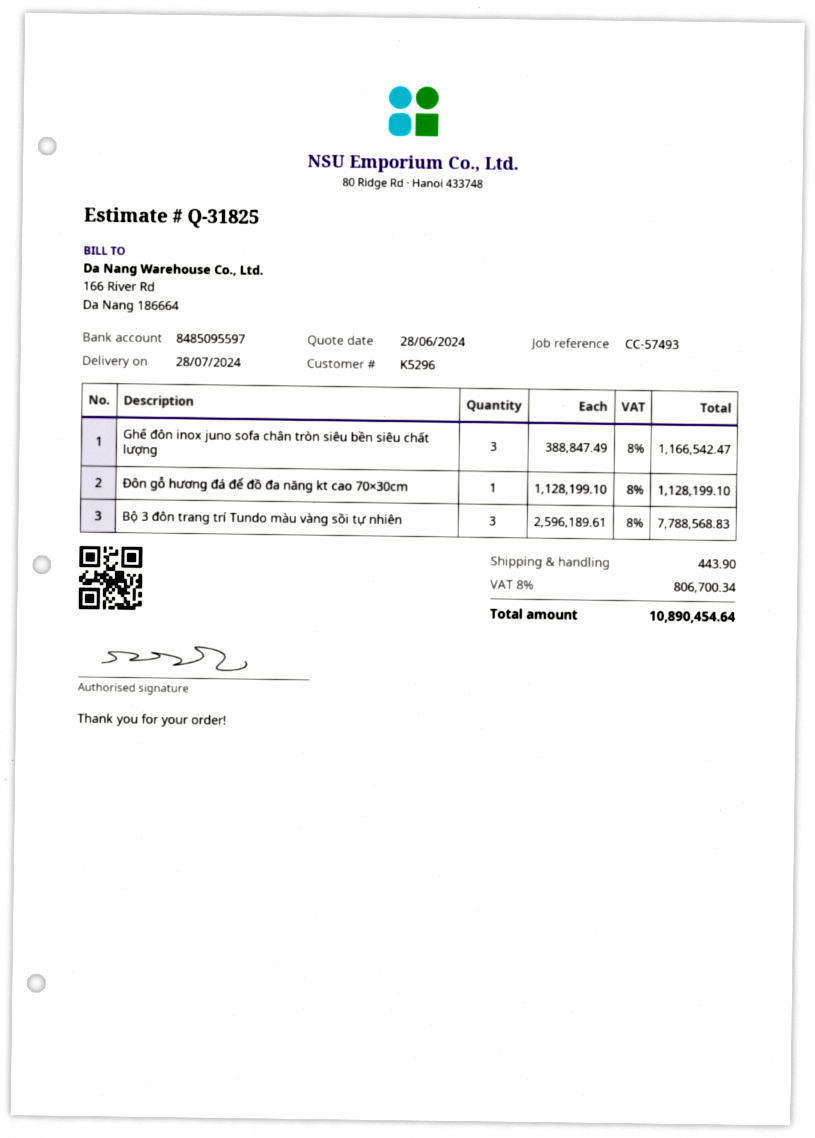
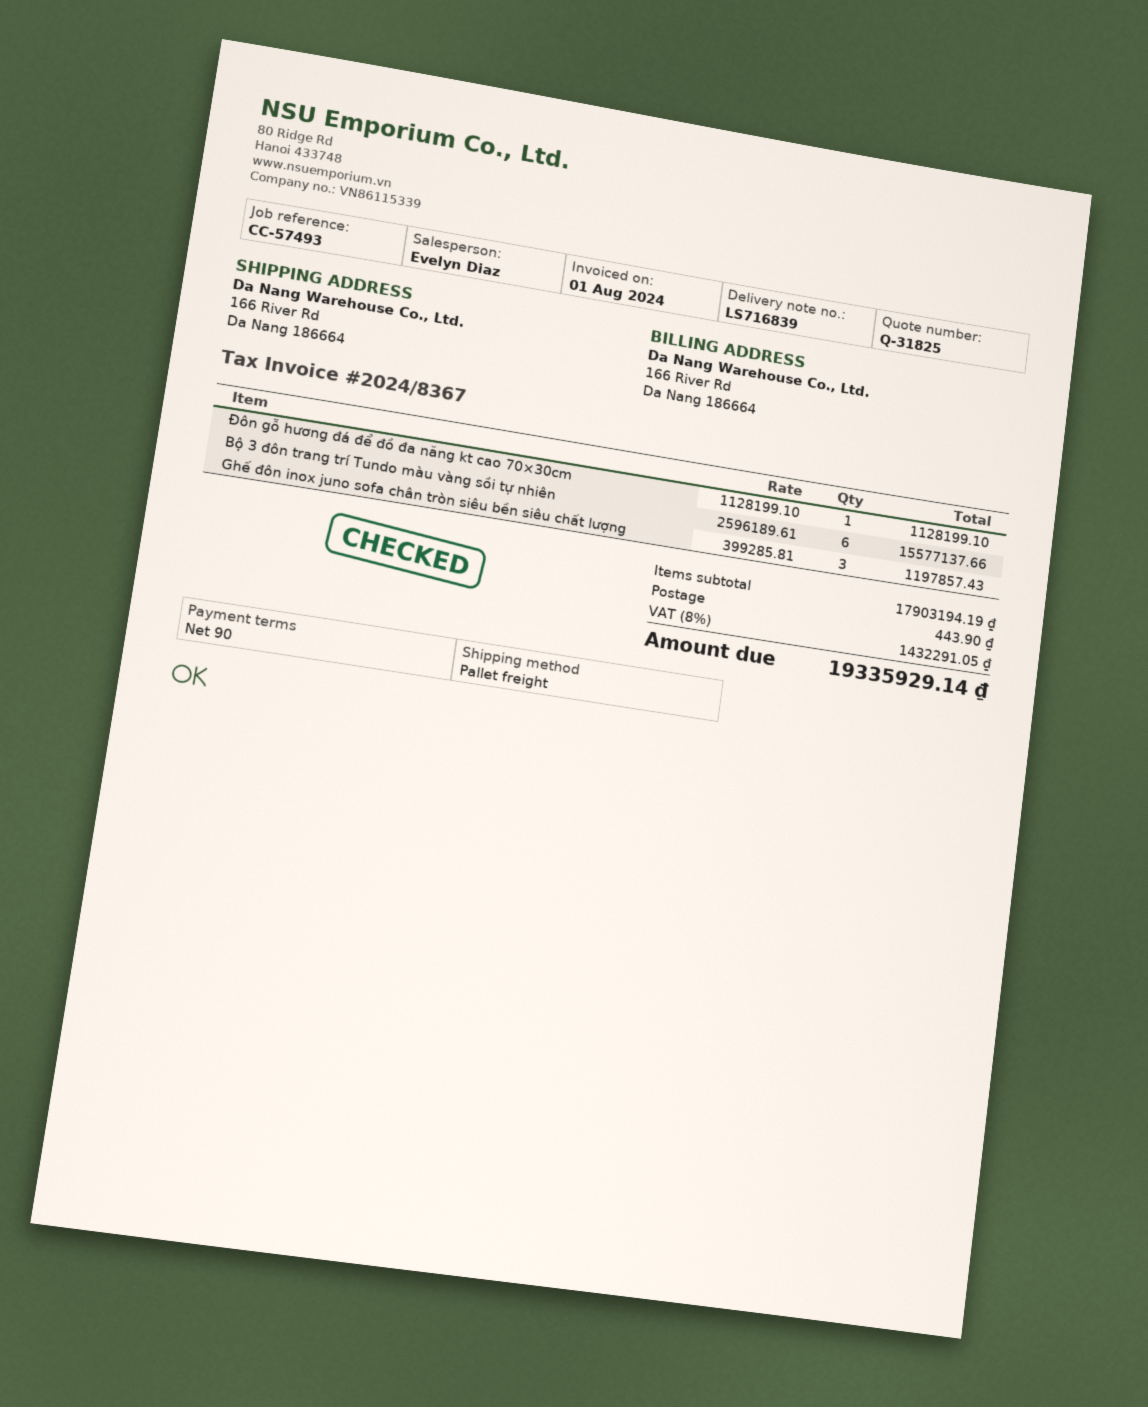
Ghế đôn inox juno sofa chân tròn siêu bền siêu chất lượng: 3 x 388847.49 = 1166542.47 -> 3 x 399285.81 = 1197857.43
Bộ 3 đôn trang trí Tundo màu vàng sồi tự nhiên: 3 x 2596189.61 = 7788568.83 -> 6 x 2596189.61 = 15577137.66
tax: 8% = 806700.34 -> 8% = 1432291.05
total: 10890454.64 -> 19335929.14

